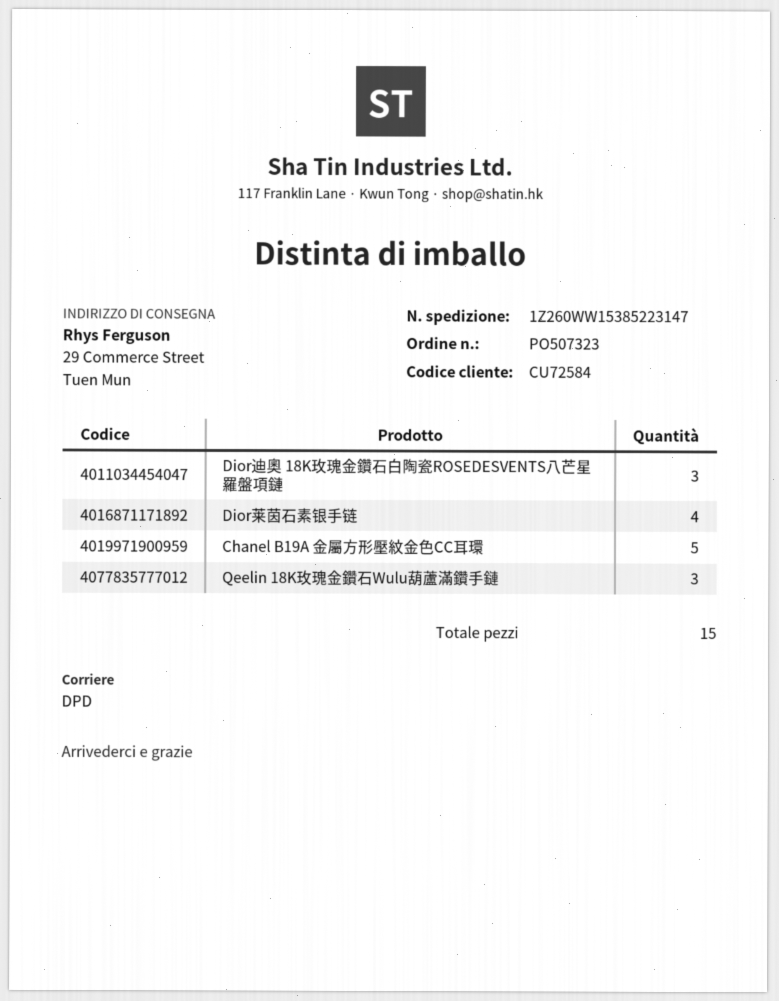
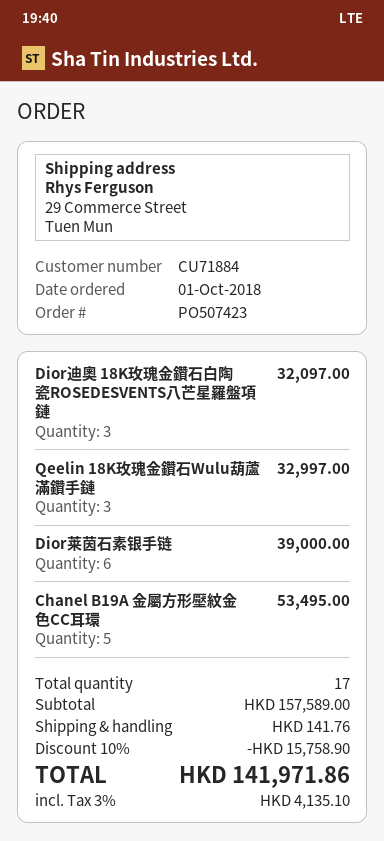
order number: PO507323 -> PO507423
customer number: CU72584 -> CU71884
Dior莱茵石素银手链: 4 -> 6
total quantity: 15 -> 17

